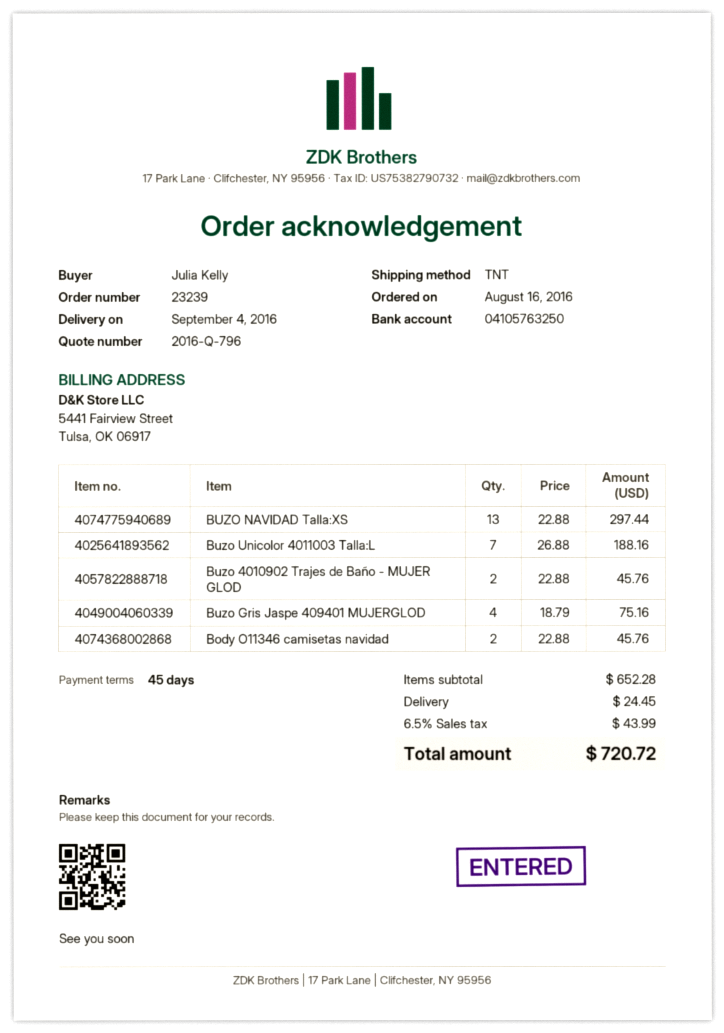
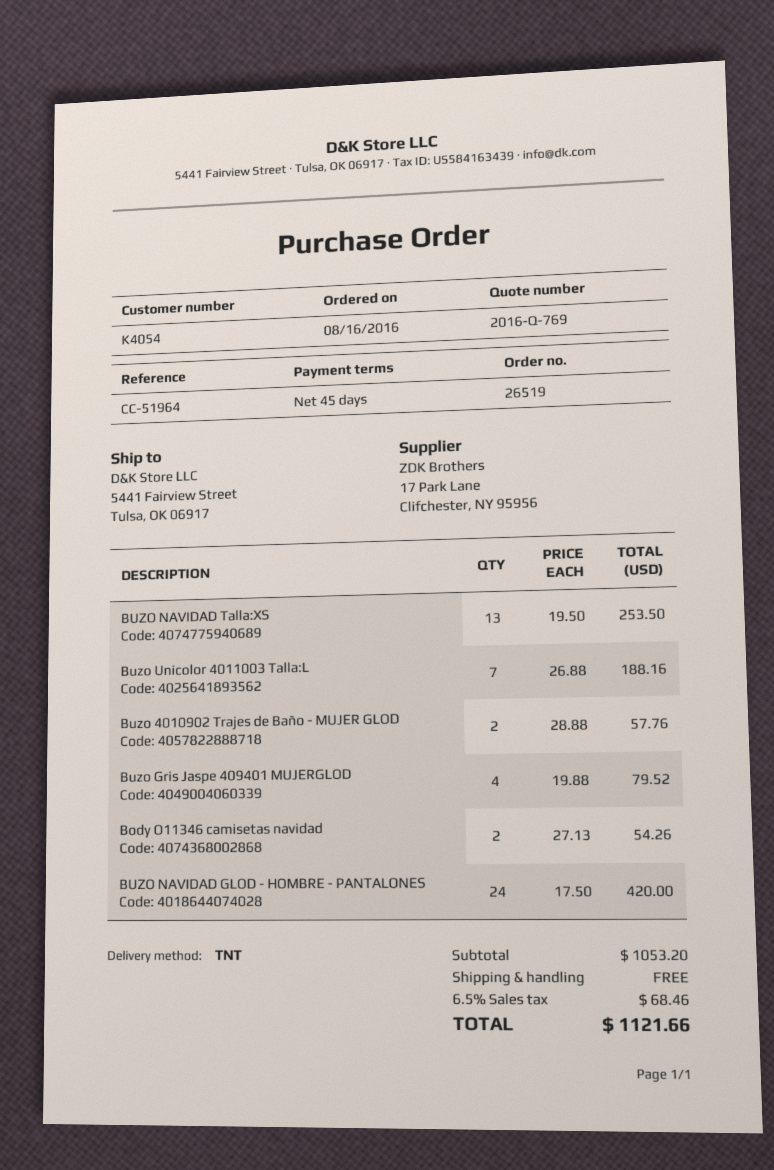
quote number: 2016-Q-796 -> 2016-Q-769
order number: 23239 -> 26519
BUZO NAVIDAD Talla:XS: 13 x 22.88 = 297.44 -> 13 x 19.50 = 253.50
Buzo 4010902 Trajes de Baño - MUJER GLOD: 2 x 22.88 = 45.76 -> 2 x 28.88 = 57.76
Buzo Gris Jaspe 409401 MUJERGLOD: 4 x 18.79 = 75.16 -> 4 x 19.88 = 79.52
Body O11346 camisetas navidad: 2 x 22.88 = 45.76 -> 2 x 27.13 = 54.26
BUZO NAVIDAD GLOD - HOMBRE - PANTALONES: none -> 24 x 17.50 = 420.00
subtotal: 652.28 -> 1053.20
shipping: 24.45 -> 0.00
tax: 6.5% = 43.99 -> 6.5% = 68.46
total: 720.72 -> 1121.66

